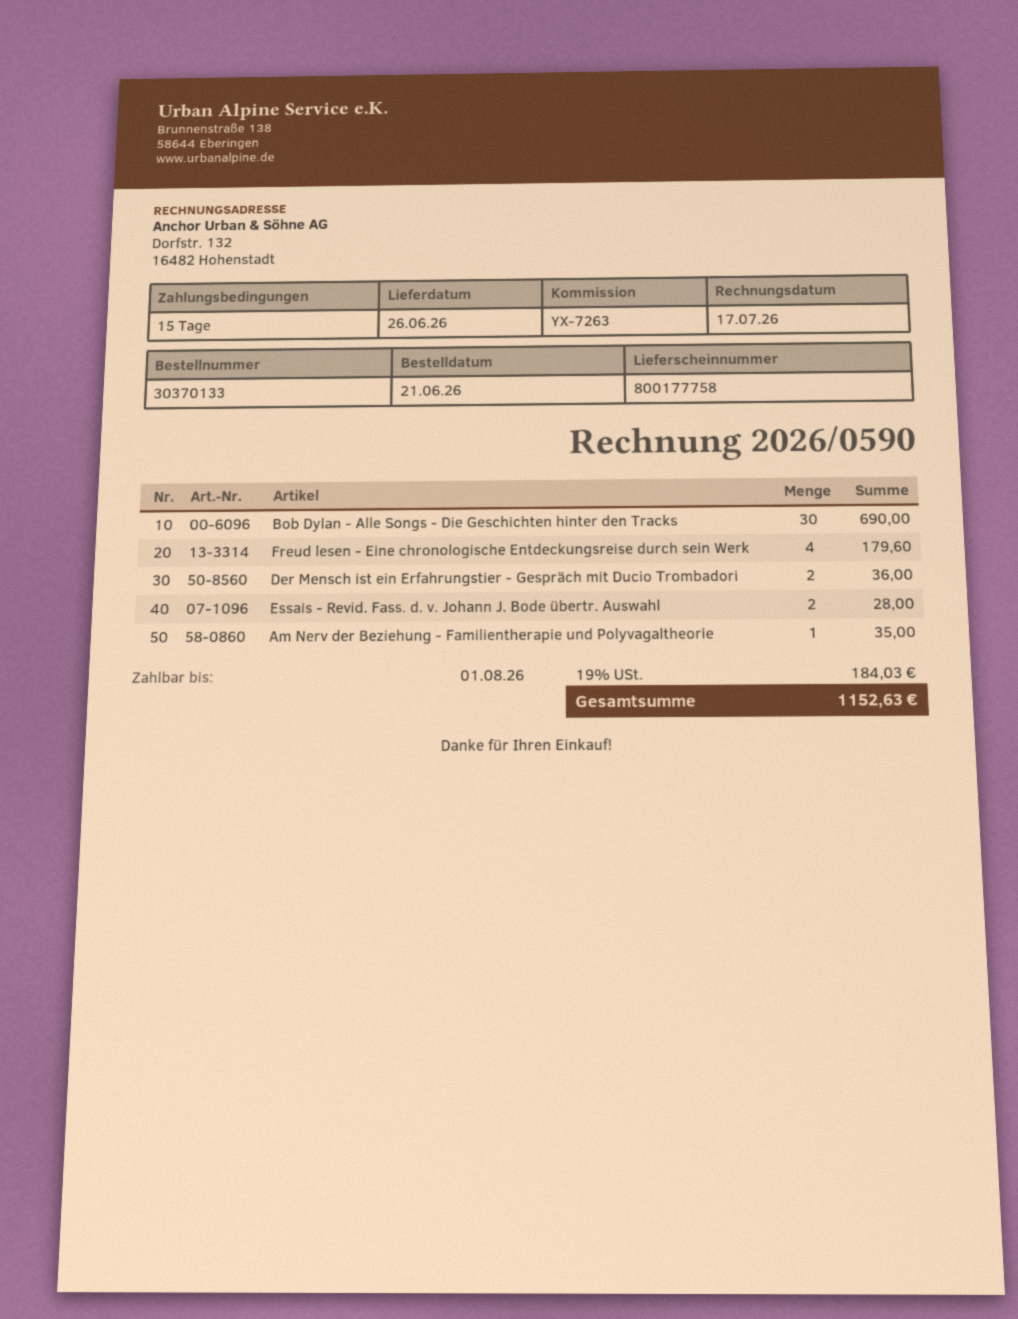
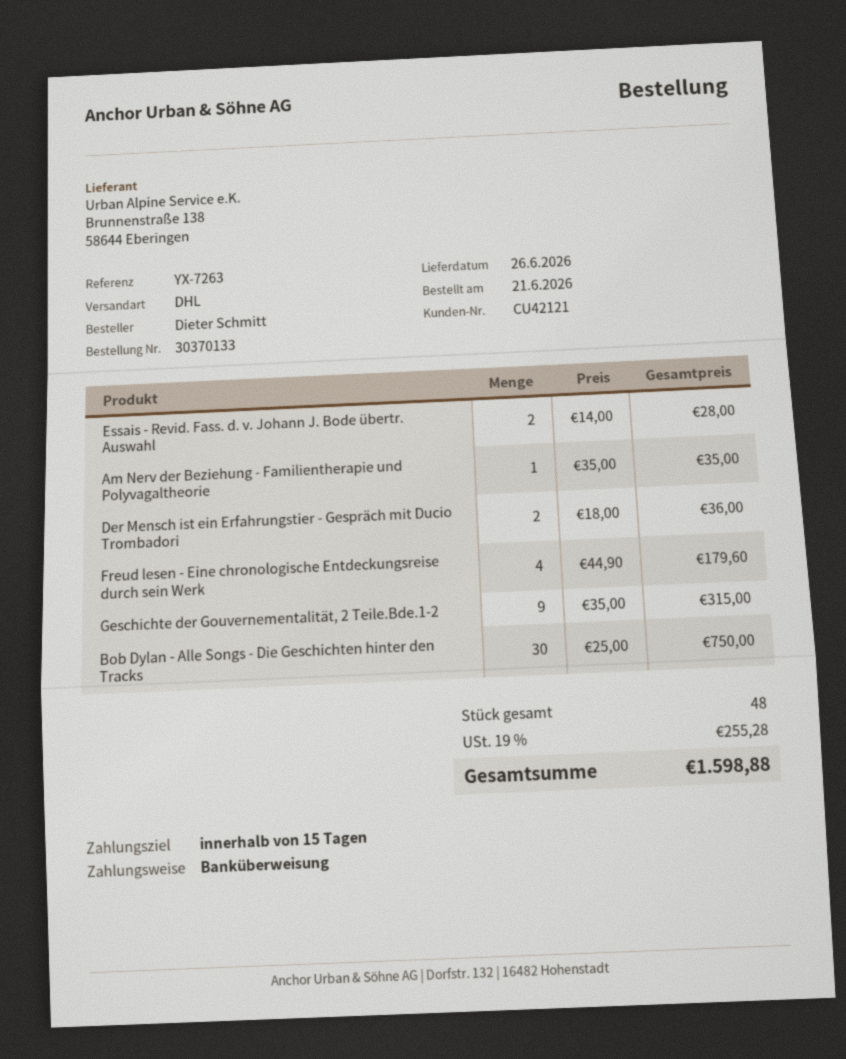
Bob Dylan - Alle Songs - Die Geschichten hinter den Tracks: 30 for 690.00 -> 30 for 750.00
Geschichte der Gouvernementalität, 2 Teile.Bde.1-2: none -> 9 for 315.00
tax: 19% = 184.03 -> 19% = 255.28
total: 1152.63 -> 1598.88

